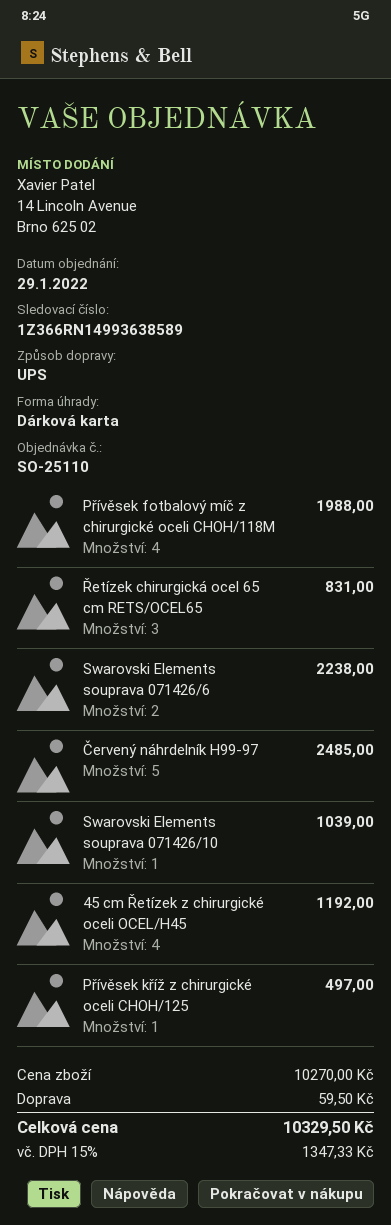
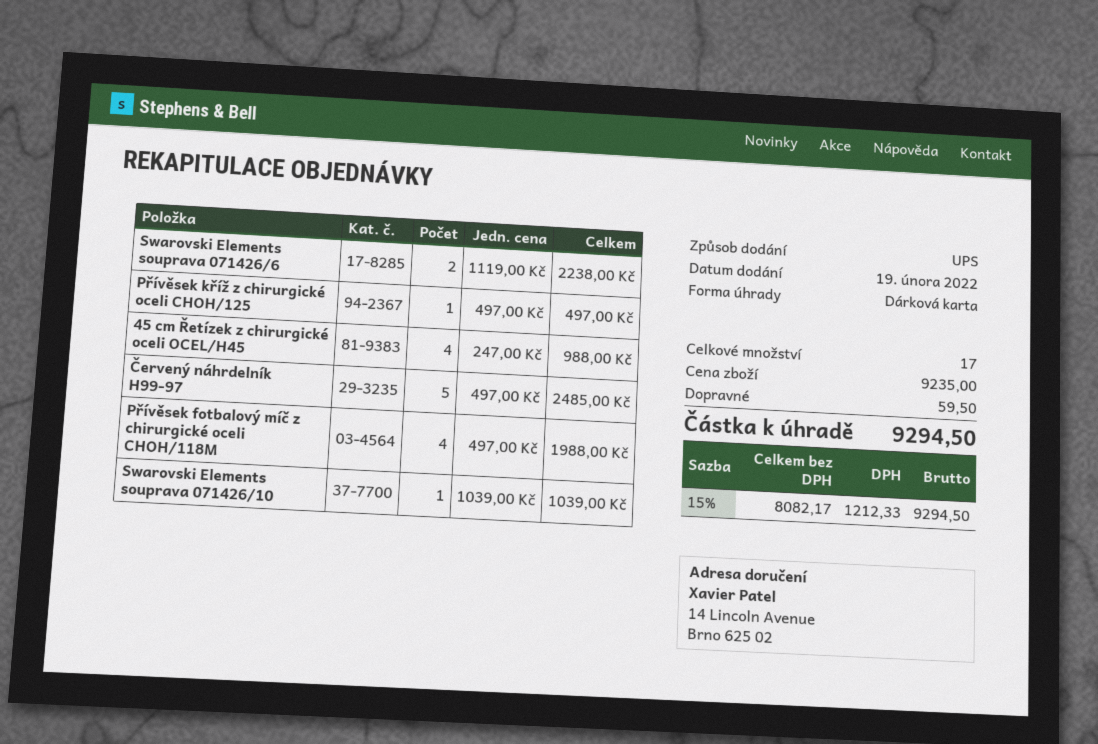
Řetízek chirurgická ocel 65 cm RETS/OCEL65: 3 for 831.00 -> none
45 cm Řetízek z chirurgické oceli OCEL/H45: 4 for 1192.00 -> 4 for 988.00
subtotal: 10270.00 -> 9235.00
tax: 15% = 1347.33 -> 15% = 1212.33
total: 10329.50 -> 9294.50

